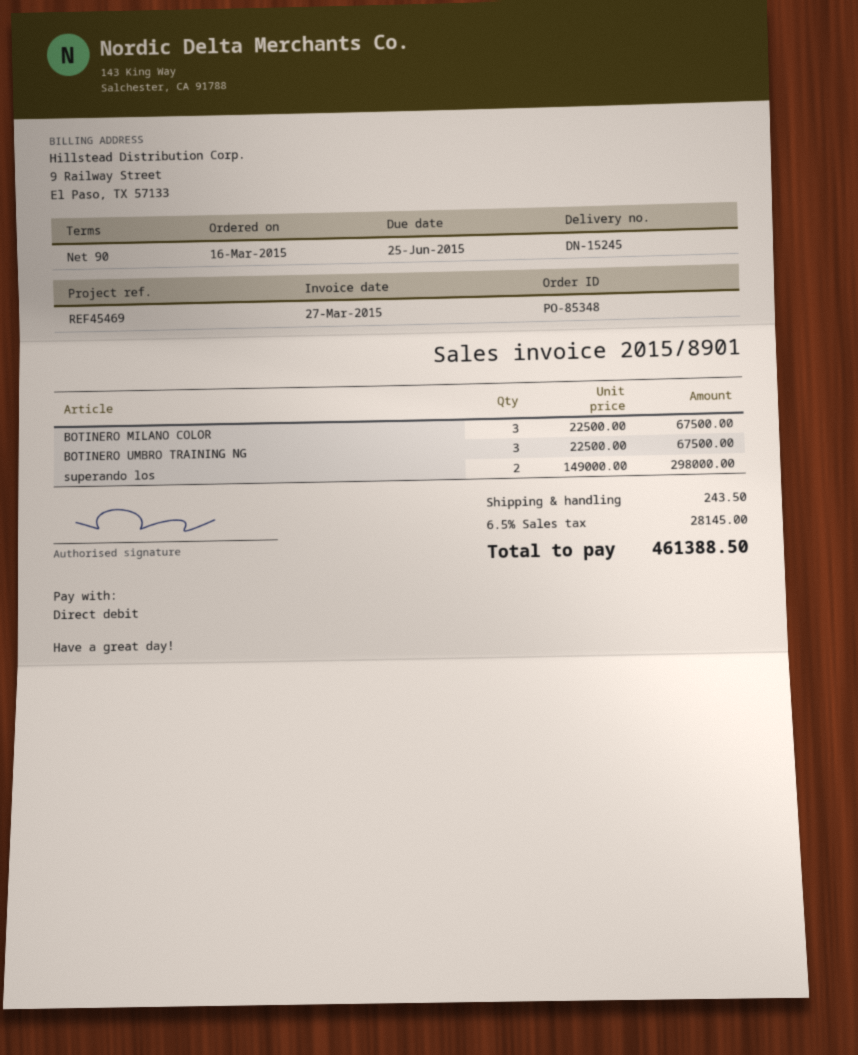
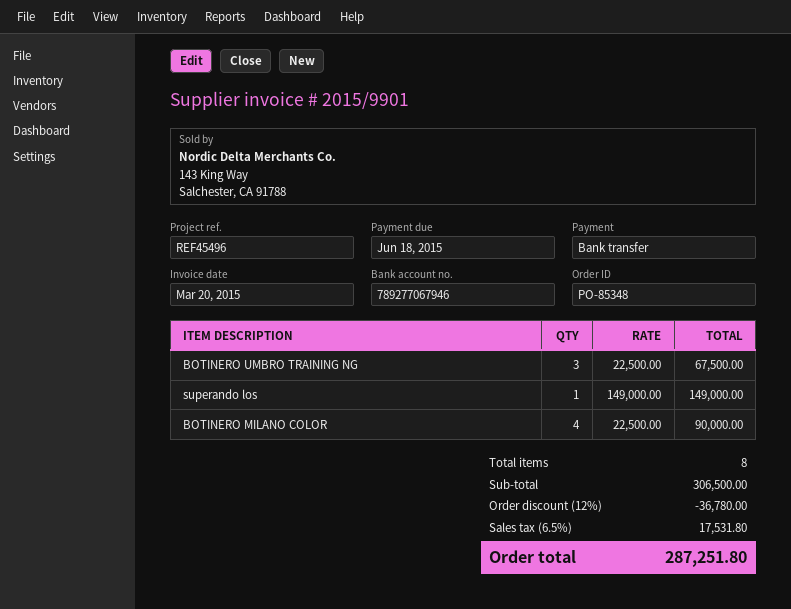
invoice number: 2015/8901 -> 2015/9901
invoice date: 2015-03-27 -> 2015-03-20
due date: 2015-06-25 -> 2015-06-18
reference: REF45469 -> REF45496
payment method: direct debit -> bank transfer
BOTINERO MILANO COLOR: 3 x 22500.00 = 67500.00 -> 4 x 22500.00 = 90000.00
superando los: 2 x 149000.00 = 298000.00 -> 1 x 149000.00 = 149000.00
discount: none -> 12% = 36780.00
shipping: 243.50 -> none
tax: 6.5% = 28145.00 -> 6.5% = 17531.80
total: 461388.50 -> 287251.80

